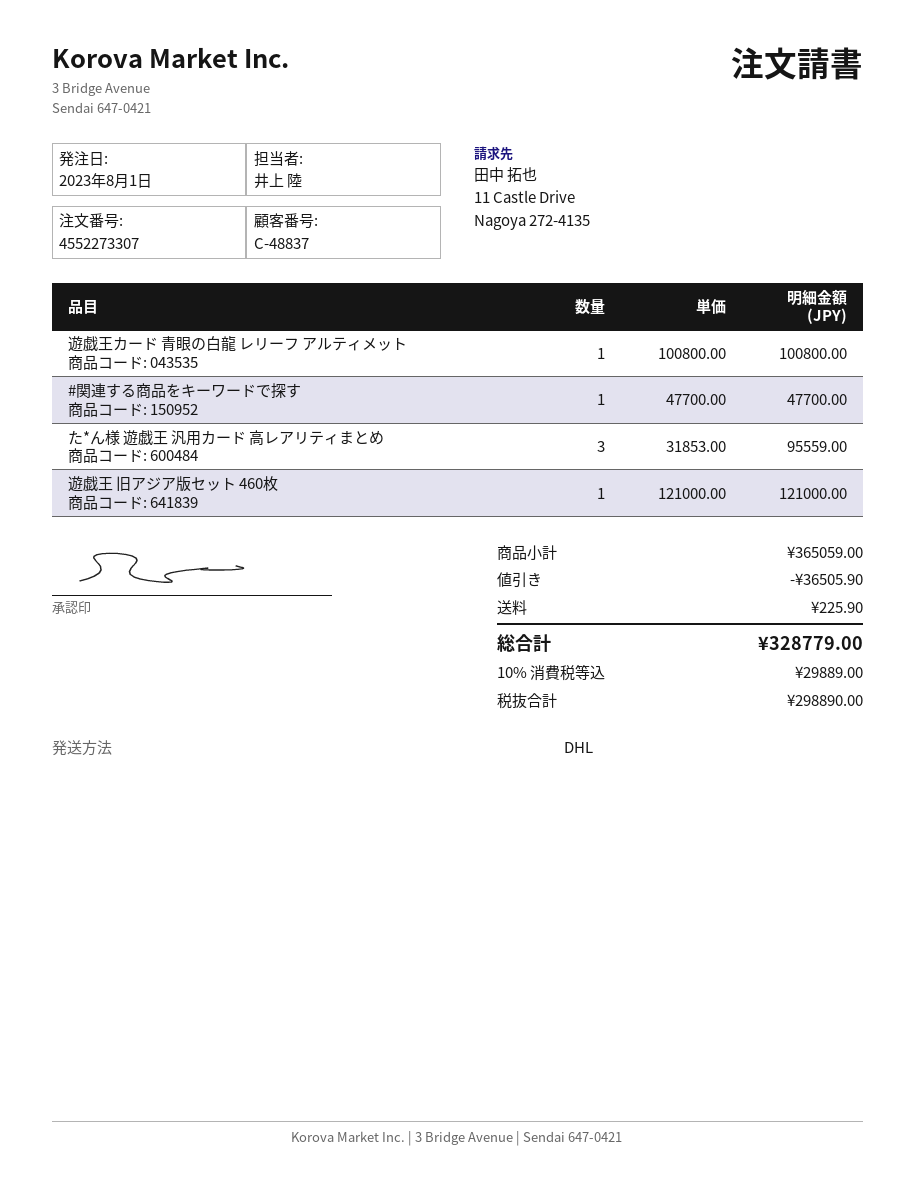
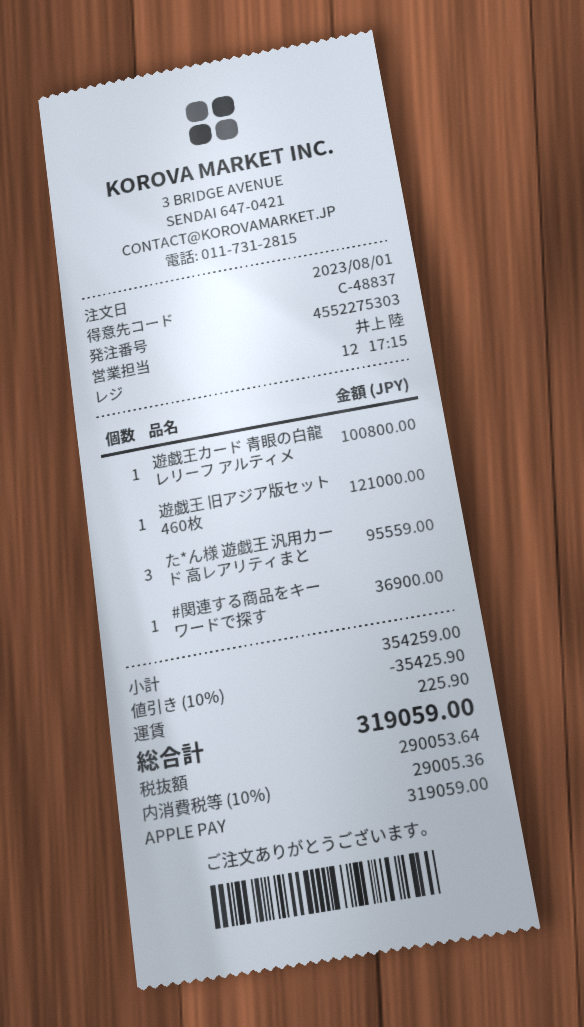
order number: 4552273307 -> 4552275303
#関連する商品をキーワードで探す: 1 for 47700.00 -> 1 for 36900.00
subtotal: 365059.00 -> 354259.00
discount: 36505.90 -> 35425.90
net: 298890.00 -> 290053.64
tax: 10% = 29889.00 -> 10% = 29005.36
total: 328779.00 -> 319059.00

